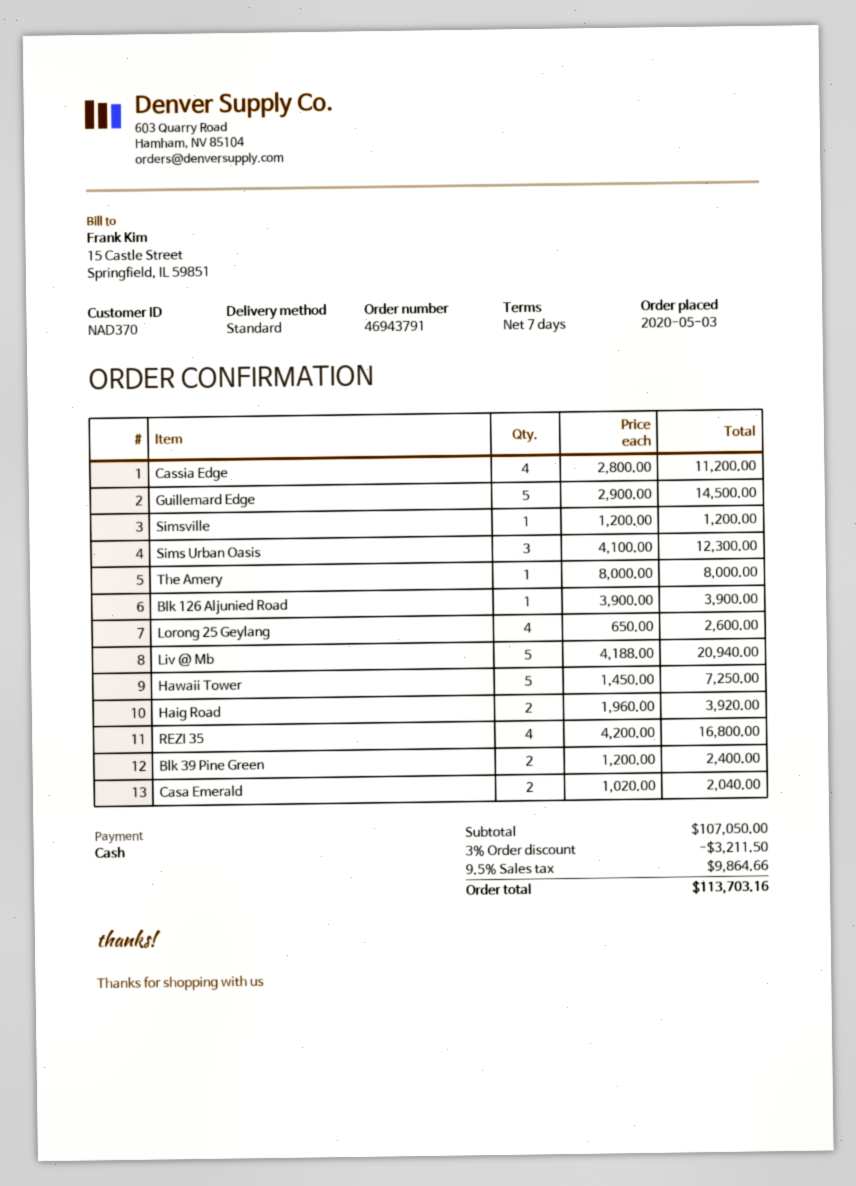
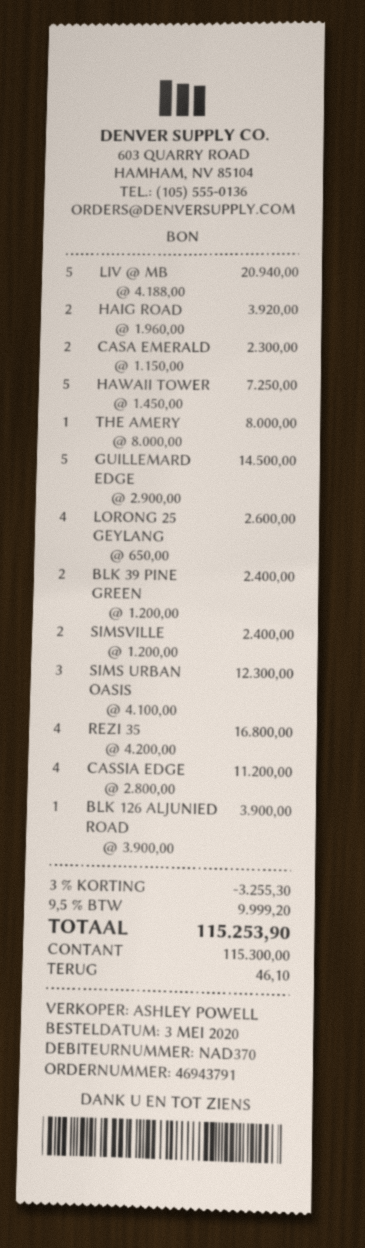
Simsville: 1 x 1200.00 = 1200.00 -> 2 x 1200.00 = 2400.00
Casa Emerald: 2 x 1020.00 = 2040.00 -> 2 x 1150.00 = 2300.00
discount: 3% = 3211.50 -> 3% = 3255.30
tax: 9.5% = 9864.66 -> 9.5% = 9999.20
total: 113703.16 -> 115253.90

